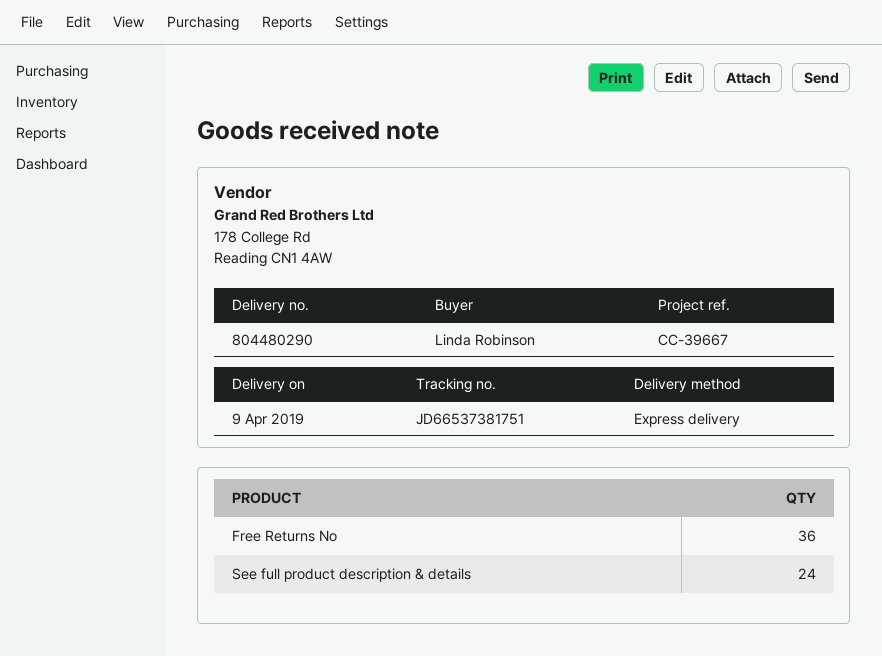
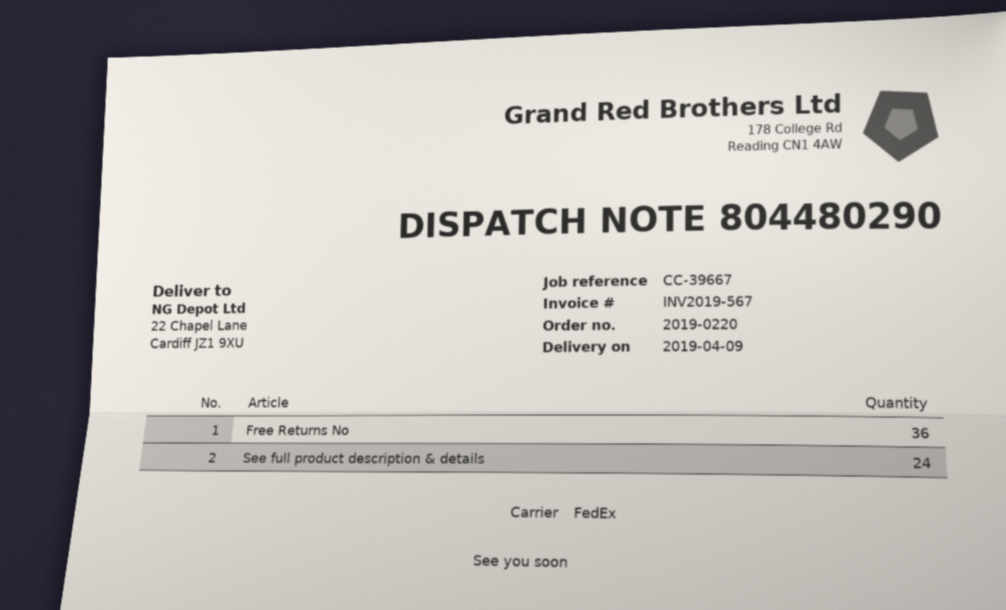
shipping method: express -> FedEx

